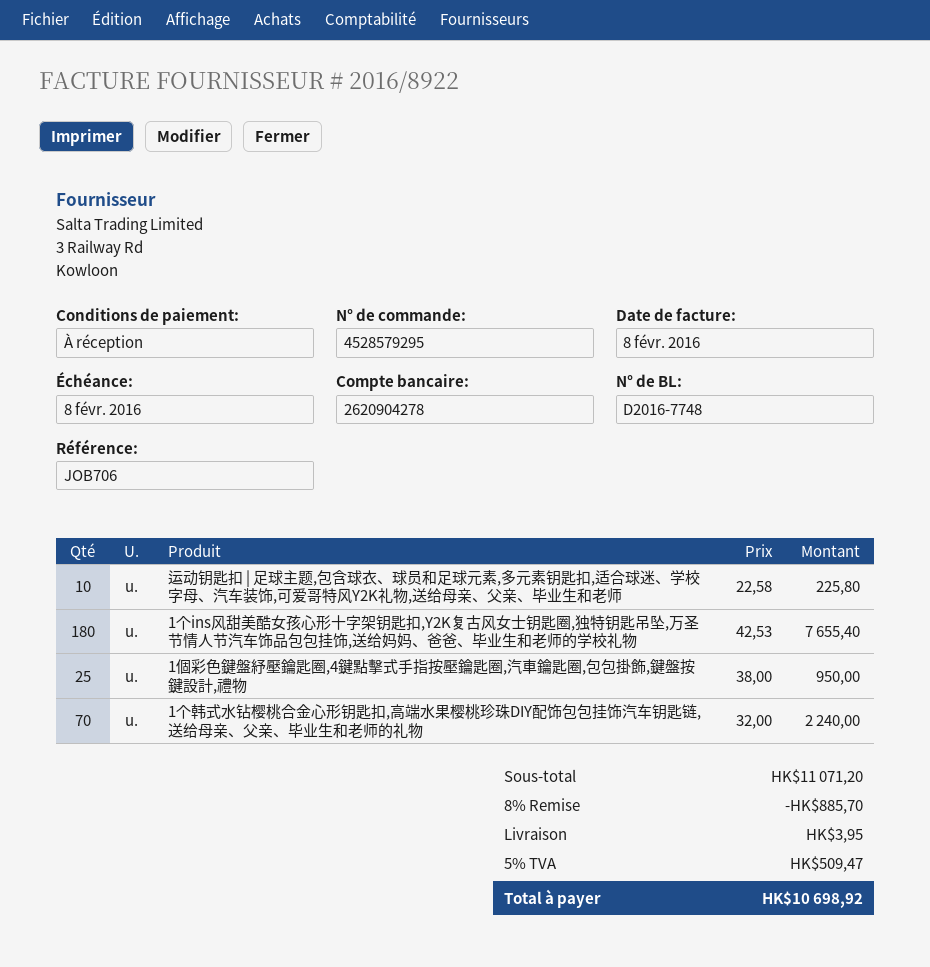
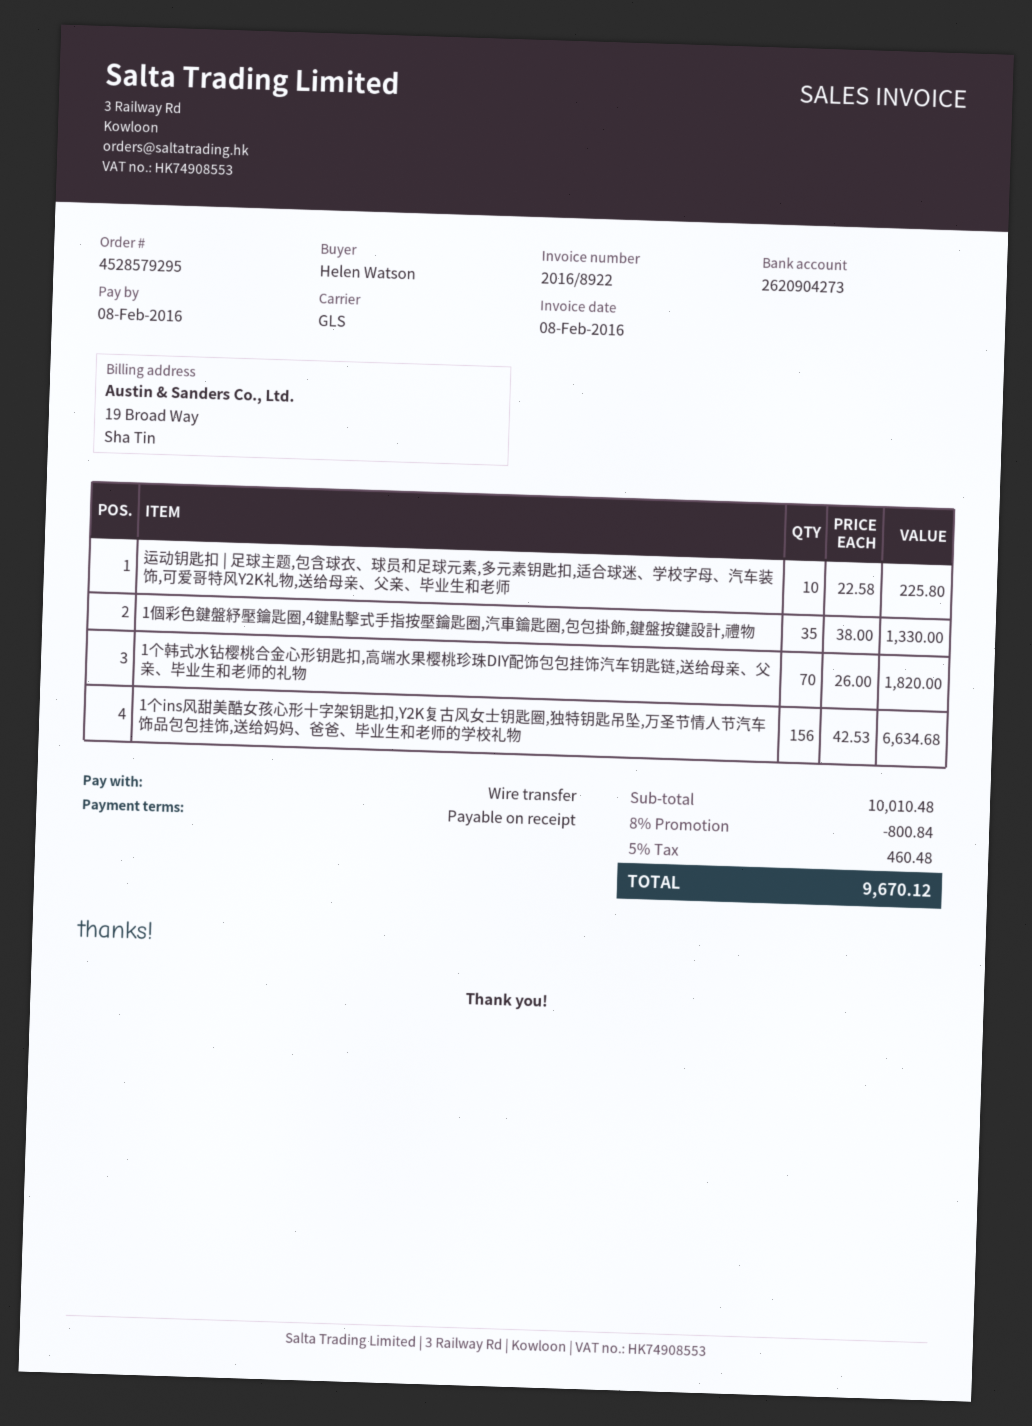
bank account: 2620904278 -> 2620904273
1个ins风甜美酷女孩心形十字架钥匙扣,Y2K复古风女士钥匙圈,独特钥匙吊坠,万圣节情人节汽车饰品包包挂饰,送给妈妈、爸爸、毕业生和老师的学校礼物: 180 x 42.53 = 7655.40 -> 156 x 42.53 = 6634.68
1個彩色鍵盤紓壓鑰匙圈,4鍵點擊式手指按壓鑰匙圈,汽車鑰匙圈,包包掛飾,鍵盤按鍵設計,禮物: 25 x 38.00 = 950.00 -> 35 x 38.00 = 1330.00
1个韩式水钻樱桃合金心形钥匙扣,高端水果樱桃珍珠DIY配饰包包挂饰汽车钥匙链,送给母亲、父亲、毕业生和老师的礼物: 70 x 32.00 = 2240.00 -> 70 x 26.00 = 1820.00
subtotal: 11071.20 -> 10010.48
discount: 8% = 885.70 -> 8% = 800.84
shipping: 3.95 -> none
tax: 5% = 509.47 -> 5% = 460.48
total: 10698.92 -> 9670.12

